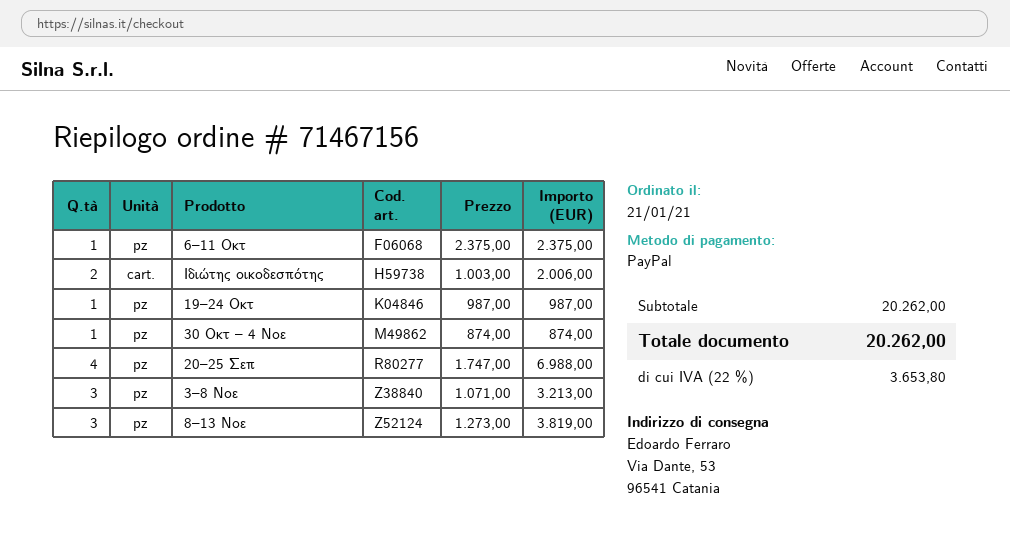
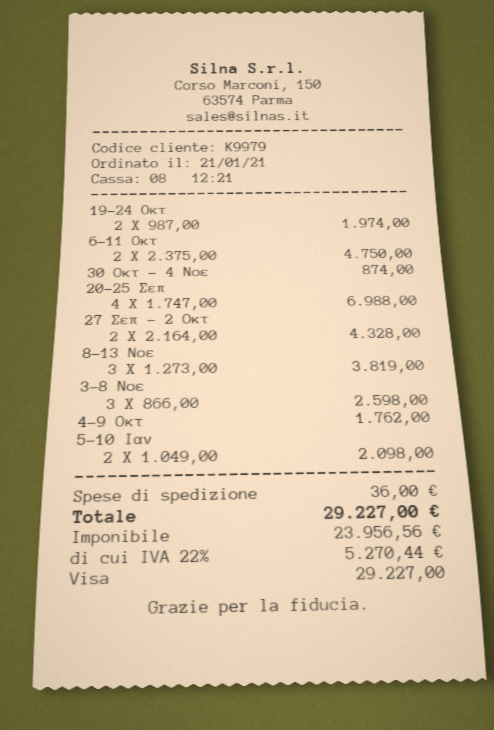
payment method: PayPal -> Visa
6–11 Οκτ: 1 x 2375.00 = 2375.00 -> 2 x 2375.00 = 4750.00
Ιδιώτης οικοδεσπότης: 2 x 1003.00 = 2006.00 -> none
19–24 Οκτ: 1 x 987.00 = 987.00 -> 2 x 987.00 = 1974.00
3–8 Νοε: 3 x 1071.00 = 3213.00 -> 3 x 866.00 = 2598.00
27 Σεπ – 2 Οκτ: none -> 2 x 2164.00 = 4328.00
4–9 Οκτ: none -> 1 x 1762.00 = 1762.00
5–10 Ιαν: none -> 2 x 1049.00 = 2098.00
shipping: none -> 36.00
tax: 22% = 3653.80 -> 22% = 5270.44
total: 20262.00 -> 29227.00

